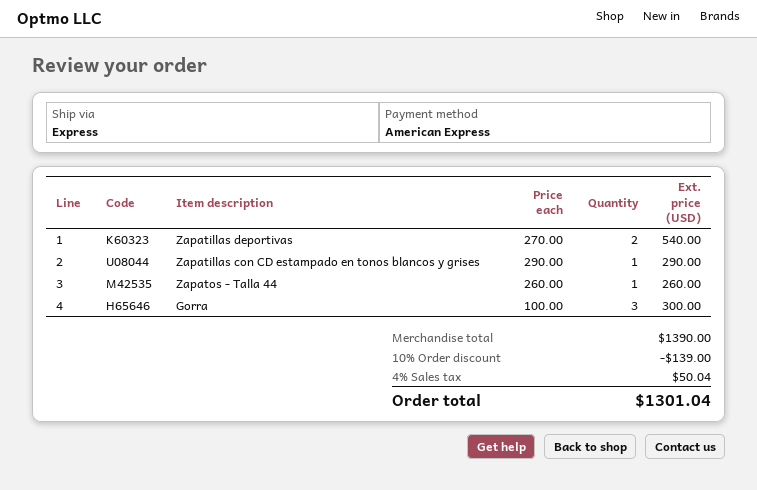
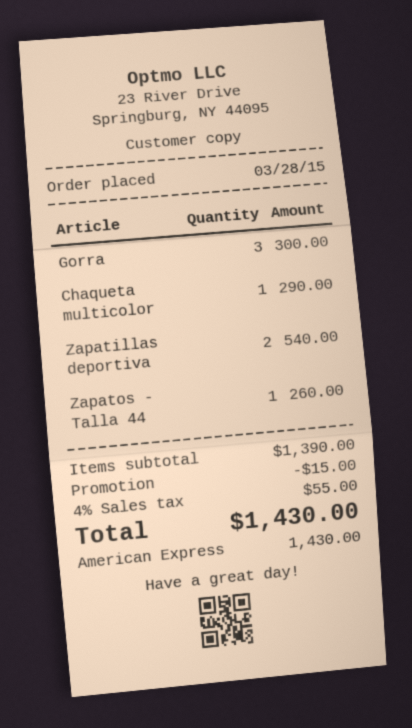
Zapatillas con CD estampado en tonos blancos y grises: 1 for 290.00 -> none
Chaqueta multicolor: none -> 1 for 290.00
discount: 139.00 -> 15.00
tax: 4% = 50.04 -> 4% = 55.00
total: 1301.04 -> 1430.00

